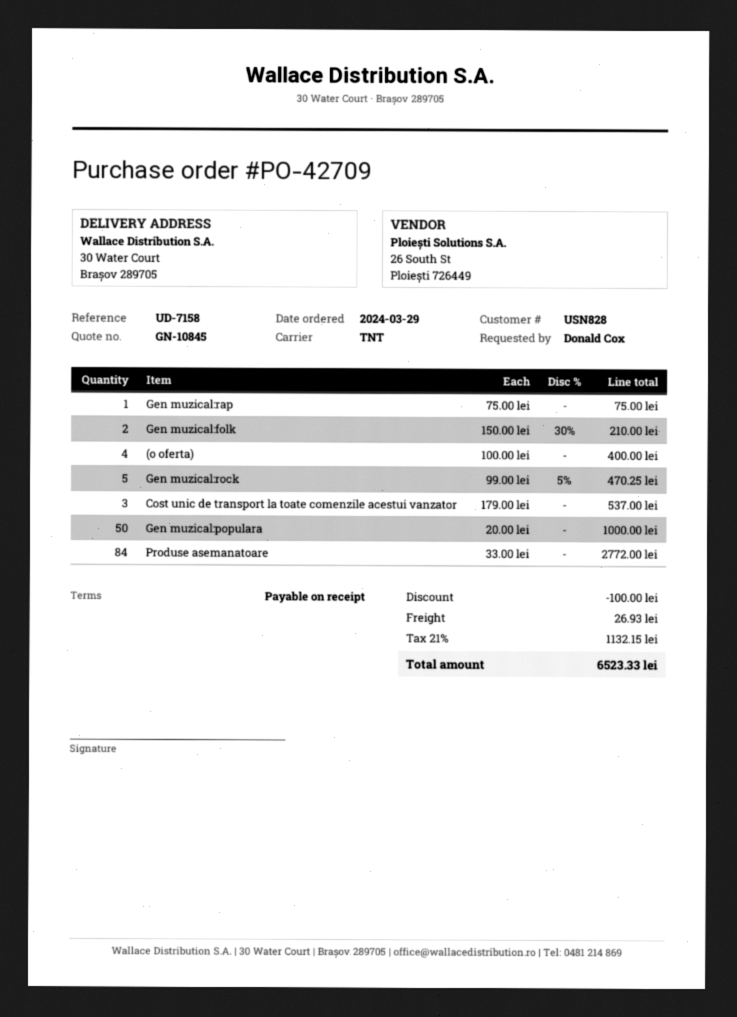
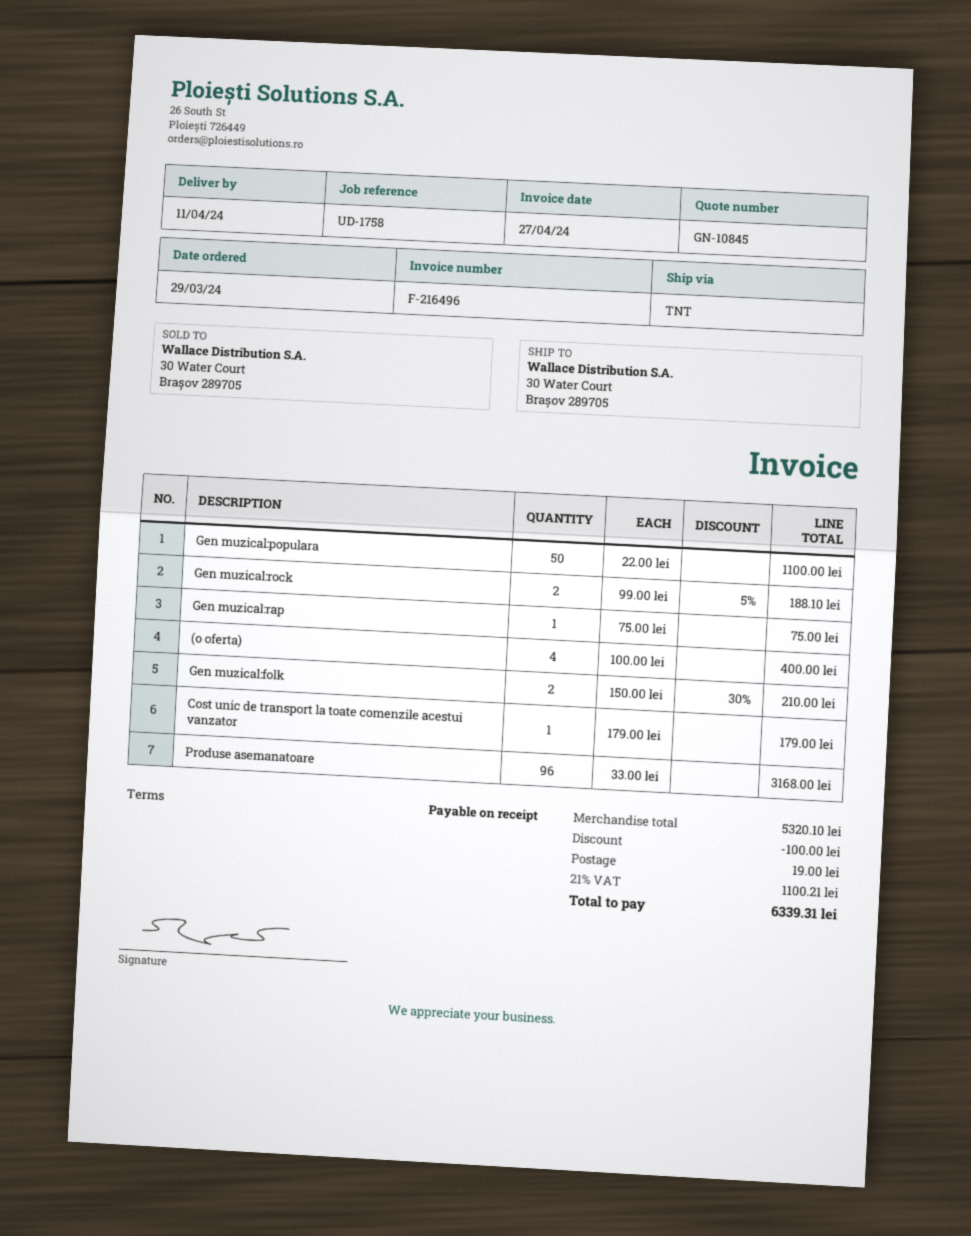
reference: UD-7158 -> UD-1758
Gen muzical:rock: 5 x 99.00 - 5% = 470.25 -> 2 x 99.00 - 5% = 188.10
Cost unic de transport la toate comenzile acestui vanzator: 3 x 179.00 = 537.00 -> 1 x 179.00 = 179.00
Gen muzical:populara: 50 x 20.00 = 1000.00 -> 50 x 22.00 = 1100.00
Produse asemanatoare: 84 x 33.00 = 2772.00 -> 96 x 33.00 = 3168.00
shipping: 26.93 -> 19.00
tax: 21% = 1132.15 -> 21% = 1100.21
total: 6523.33 -> 6339.31

